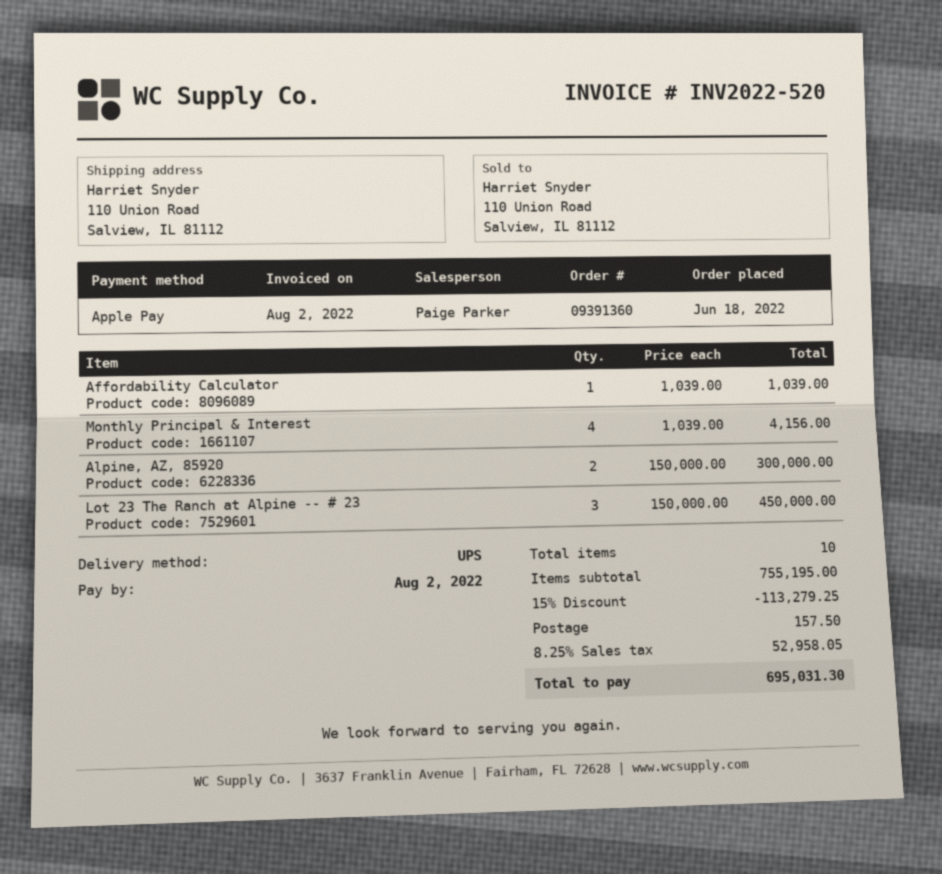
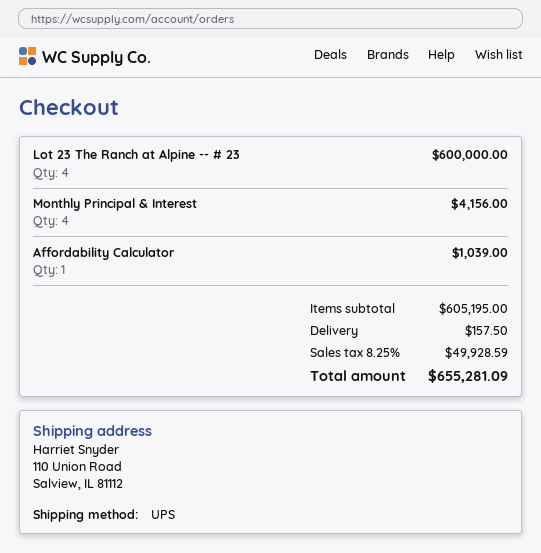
Alpine, AZ, 85920: 2 for 300000.00 -> none
Lot 23 The Ranch at Alpine -- # 23: 3 for 450000.00 -> 4 for 600000.00
subtotal: 755195.00 -> 605195.00
discount: 15% = 113279.25 -> none
tax: 8.25% = 52958.05 -> 8.25% = 49928.59
total: 695031.30 -> 655281.09

